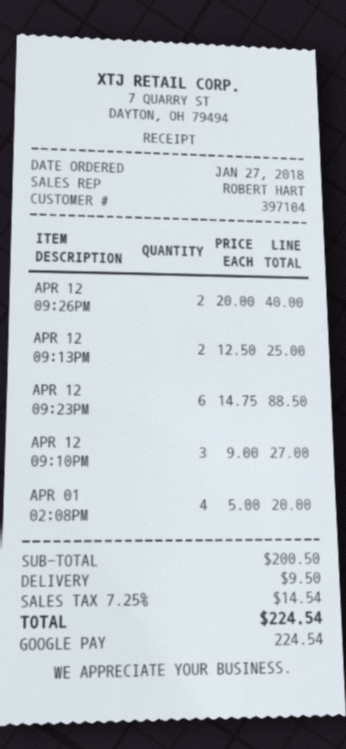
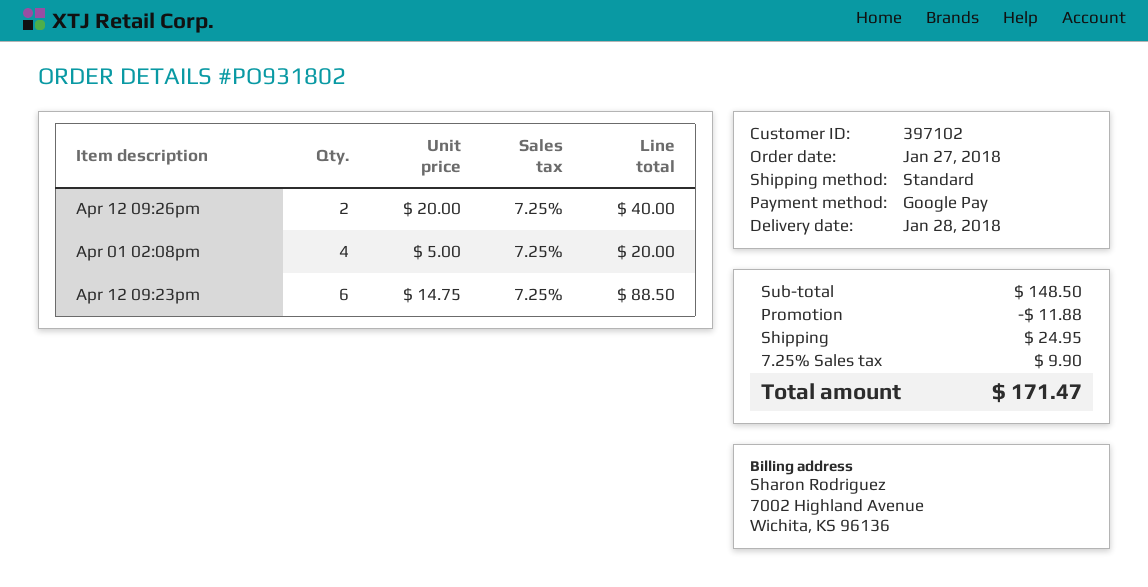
customer number: 397104 -> 397102
APR 12 09:13PM: 2 x 12.50 = 25.00 -> none
APR 12 09:10PM: 3 x 9.00 = 27.00 -> none
subtotal: 200.50 -> 148.50
discount: none -> 11.88
shipping: 9.50 -> 24.95
tax: 7.25% = 14.54 -> 7.25% = 9.90
total: 224.54 -> 171.47

